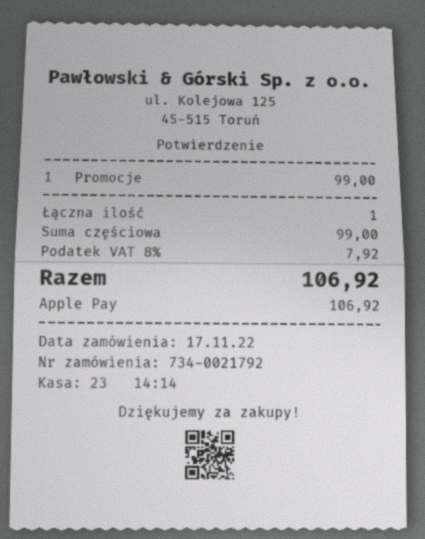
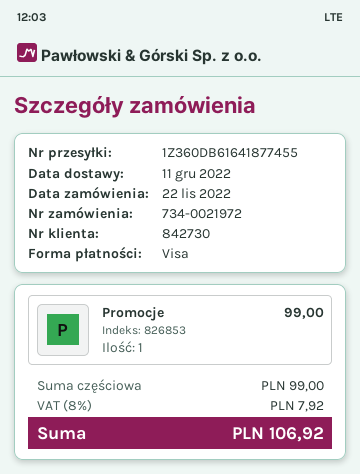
order number: 734-0021792 -> 734-0021972
order date: 2022-11-17 -> 2022-11-22
payment method: Apple Pay -> Visa

